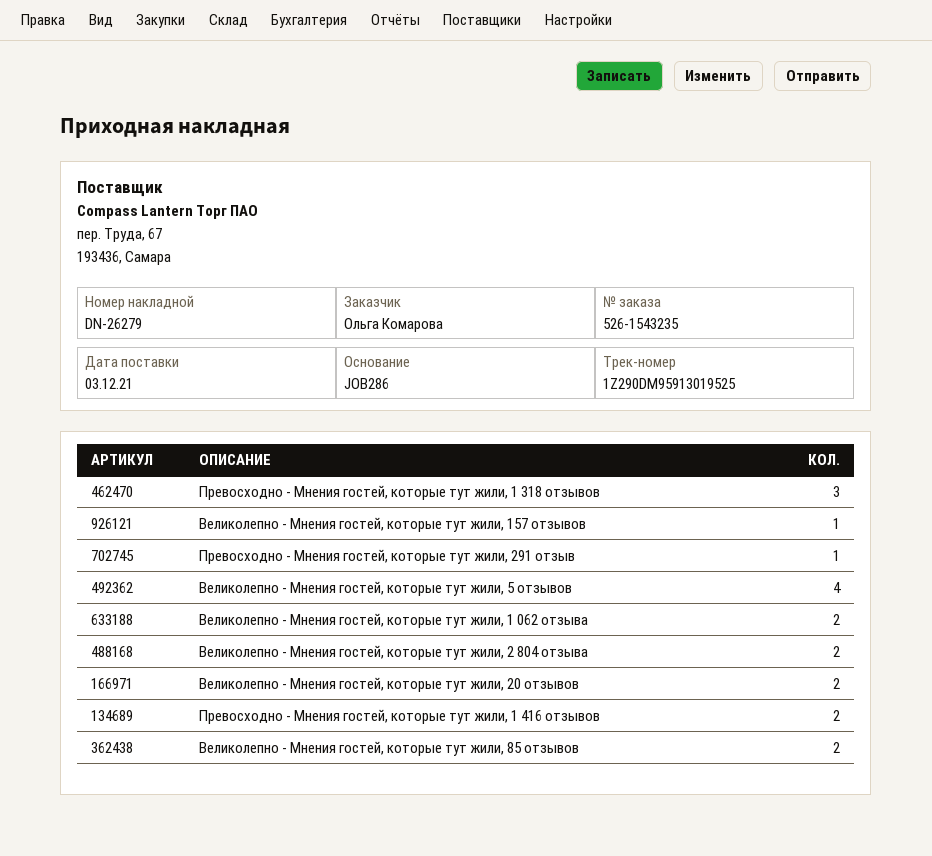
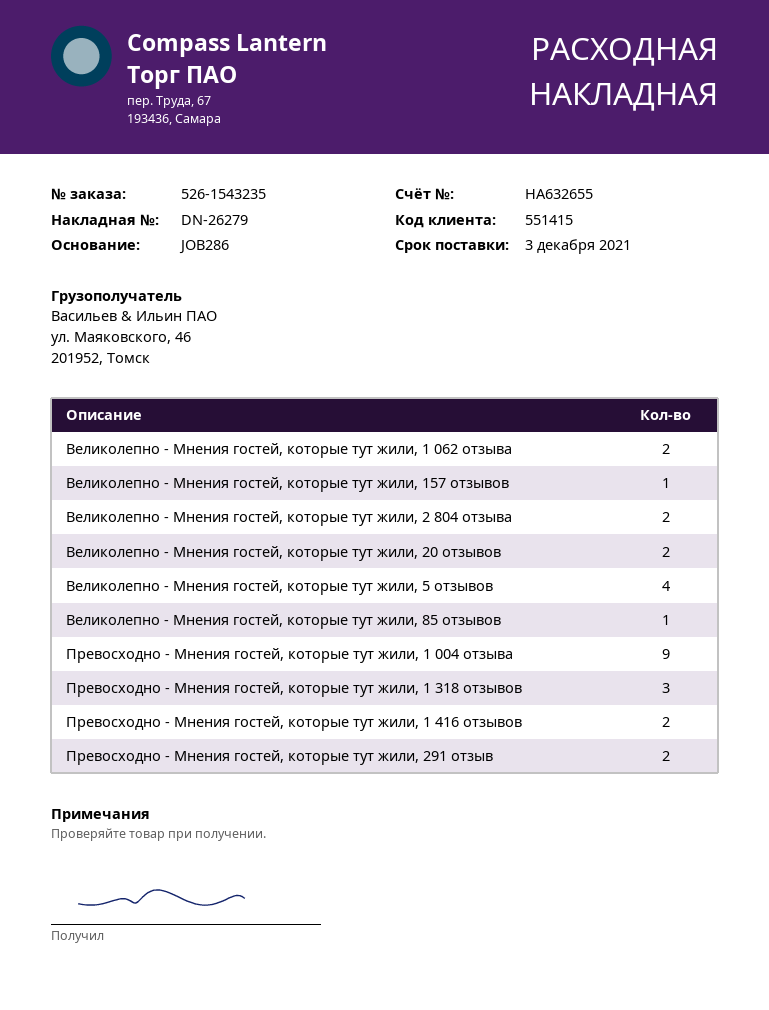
Превосходно - Мнения гостей, которые тут жили, 291 отзыв: 1 -> 2
Великолепно - Мнения гостей, которые тут жили, 85 отзывов: 2 -> 1
Превосходно - Мнения гостей, которые тут жили, 1 004 отзыва: none -> 9

